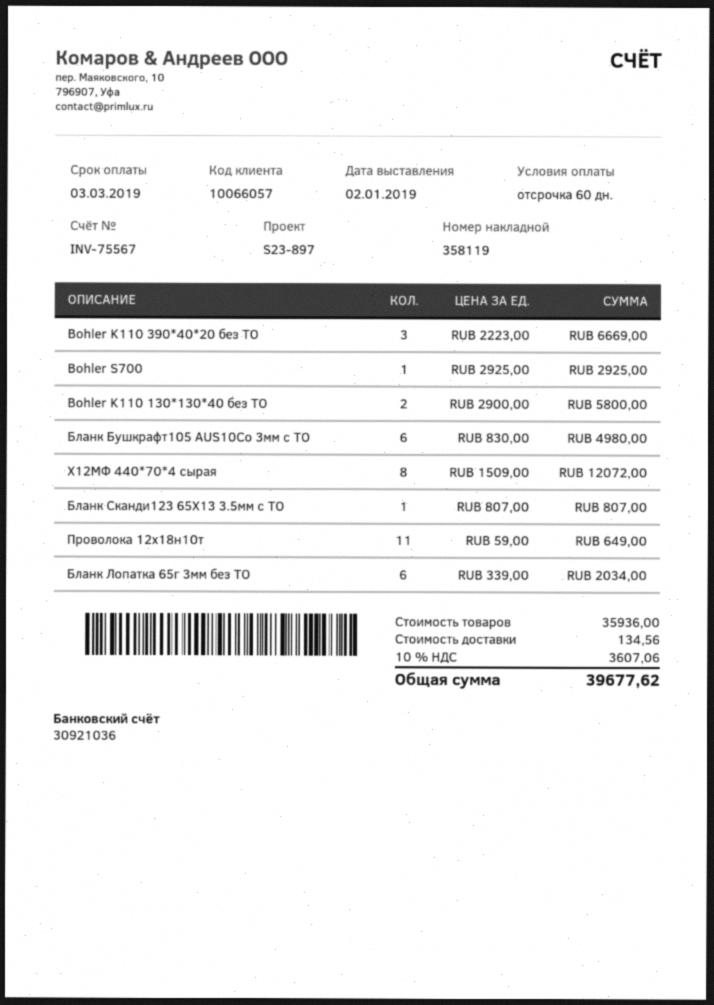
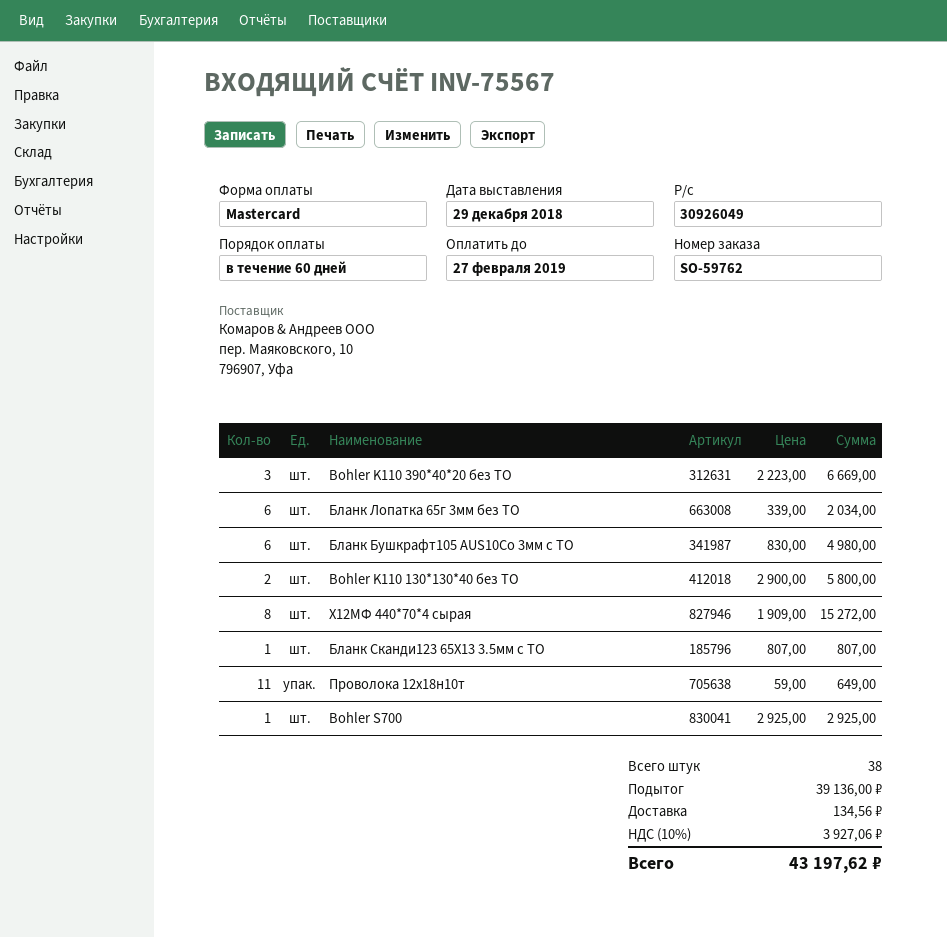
invoice date: 2019-01-02 -> 2018-12-29
due date: 2019-03-03 -> 2019-02-27
bank account: 30921036 -> 30926049
Х12МФ 440*70*4 сырая: 8 x 1509.00 = 12072.00 -> 8 x 1909.00 = 15272.00
subtotal: 35936.00 -> 39136.00
tax: 10% = 3607.06 -> 10% = 3927.06
total: 39677.62 -> 43197.62

